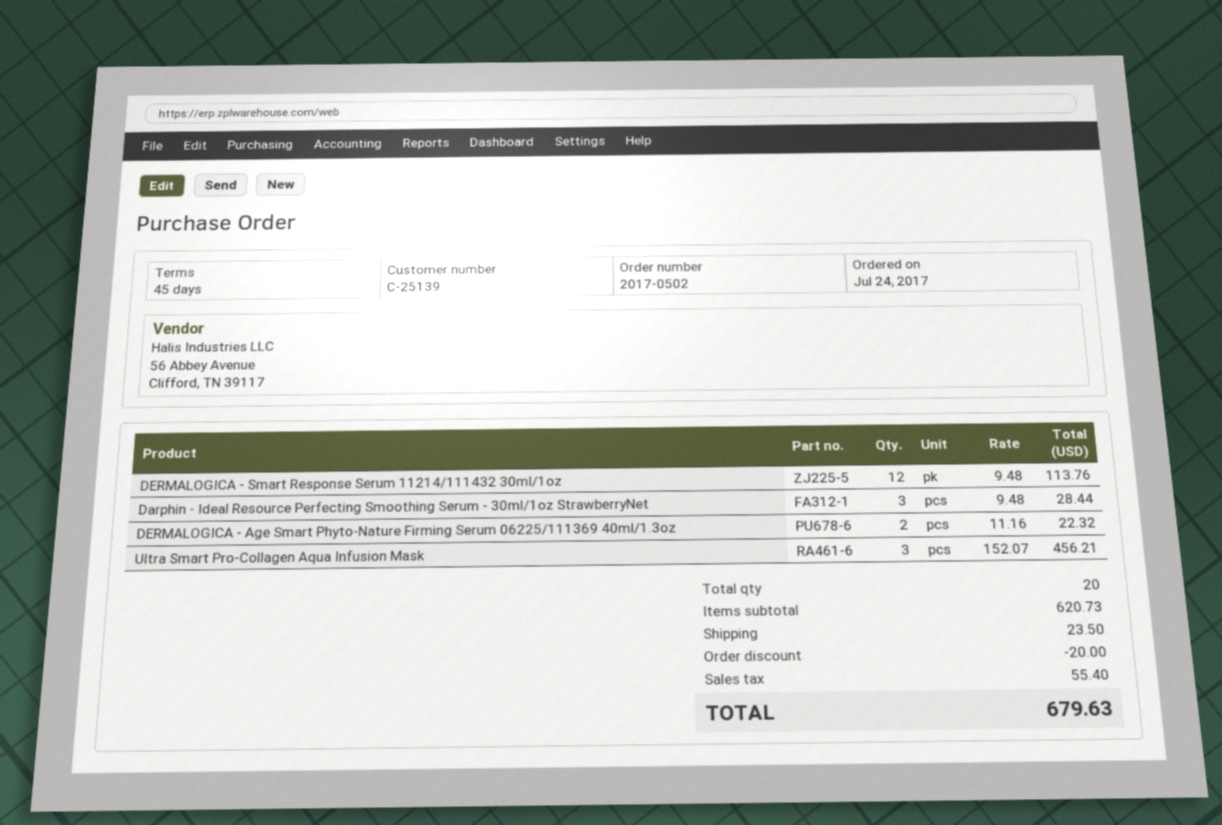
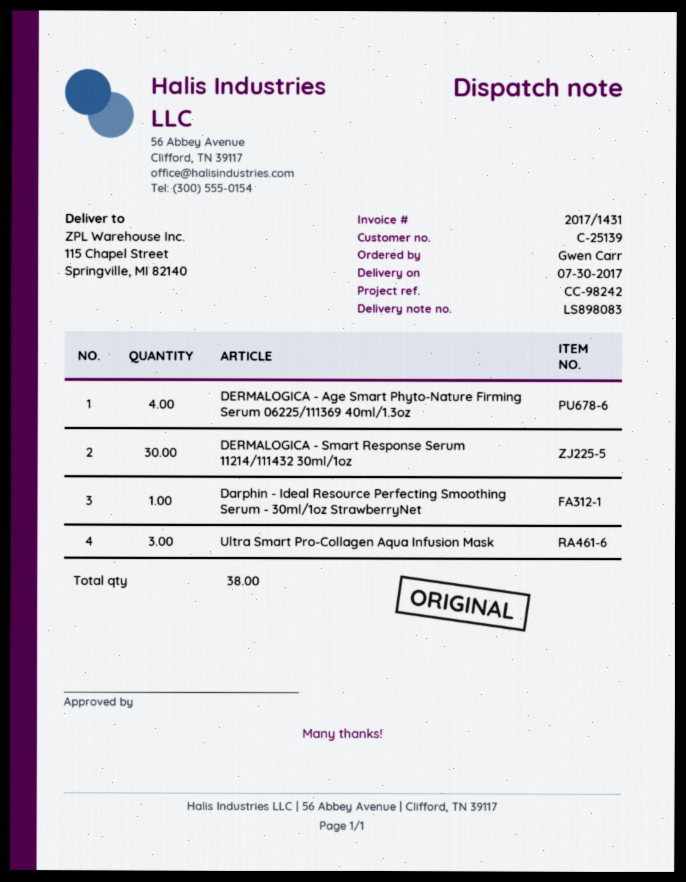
DERMALOGICA - Smart Response Serum 11214/111432 30ml/1oz: 12 -> 30
Darphin - Ideal Resource Perfecting Smoothing Serum - 30ml/1oz StrawberryNet: 3 -> 1
DERMALOGICA - Age Smart Phyto-Nature Firming Serum 06225/111369 40ml/1.3oz: 2 -> 4
total quantity: 20 -> 38

